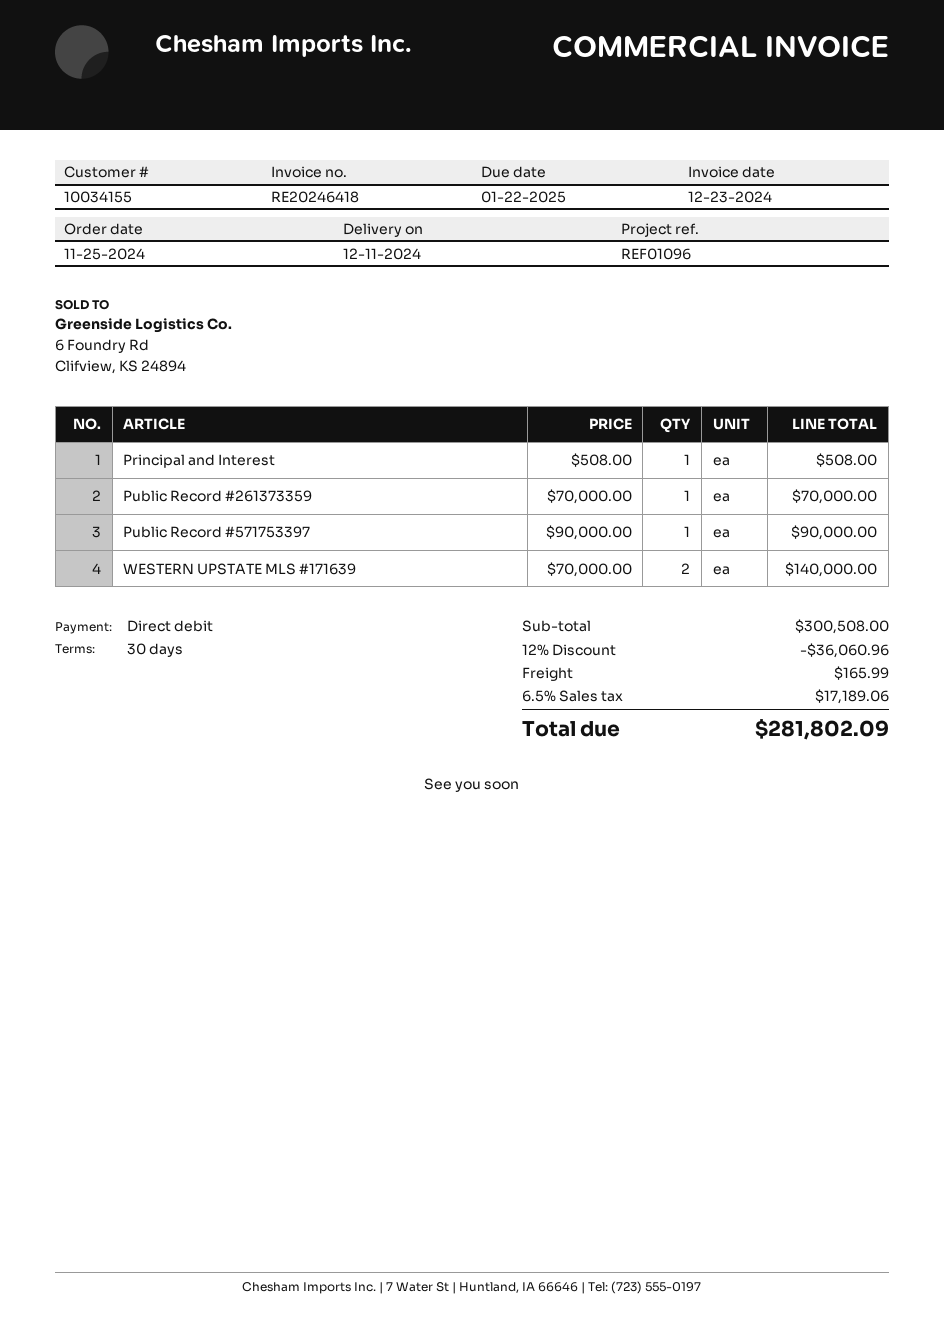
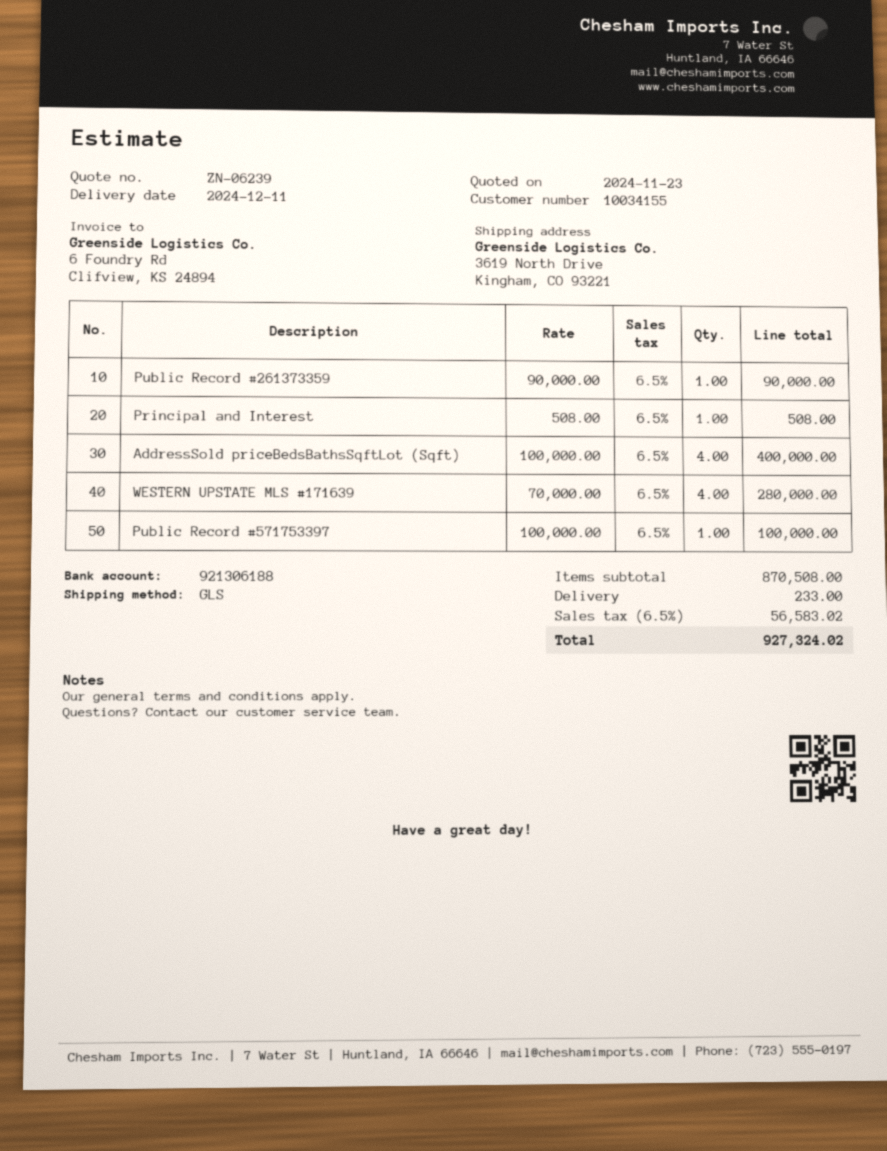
Public Record #261373359: 1 x 70000.00 = 70000.00 -> 1 x 90000.00 = 90000.00
Public Record #571753397: 1 x 90000.00 = 90000.00 -> 1 x 100000.00 = 100000.00
WESTERN UPSTATE MLS #171639: 2 x 70000.00 = 140000.00 -> 4 x 70000.00 = 280000.00
AddressSold priceBedsBathsSqftLot (Sqft): none -> 4 x 100000.00 = 400000.00
subtotal: 300508.00 -> 870508.00
discount: 12% = 36060.96 -> none
shipping: 165.99 -> 233.00
tax: 6.5% = 17189.06 -> 6.5% = 56583.02
total: 281802.09 -> 927324.02

